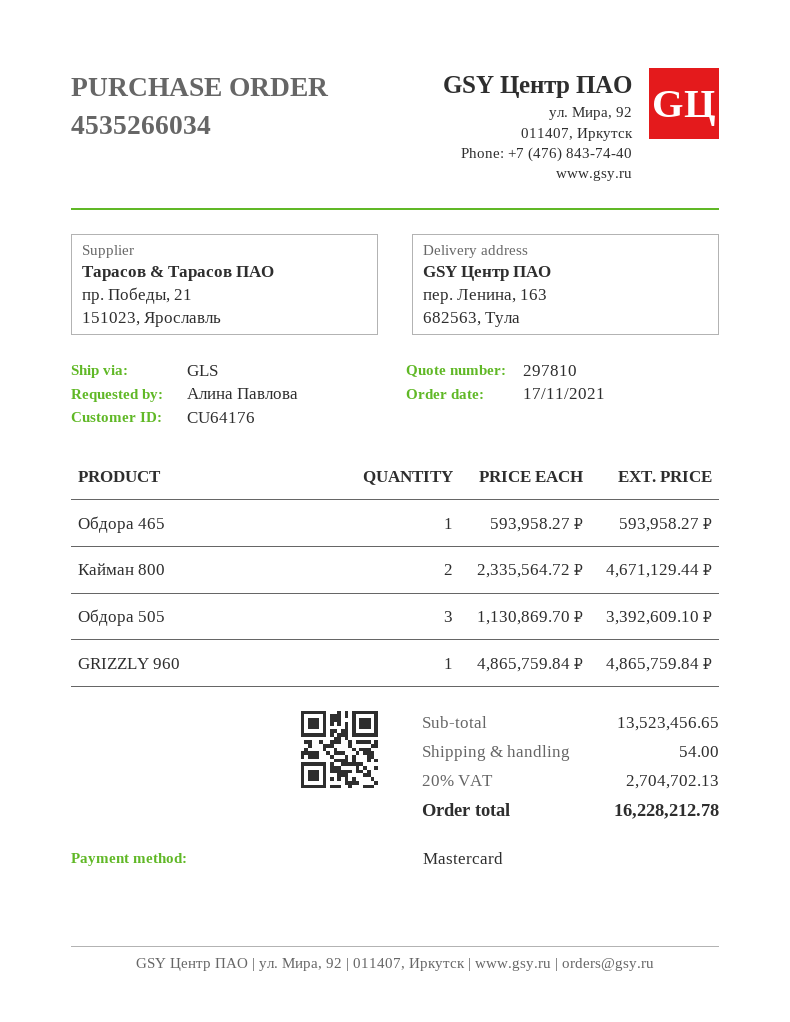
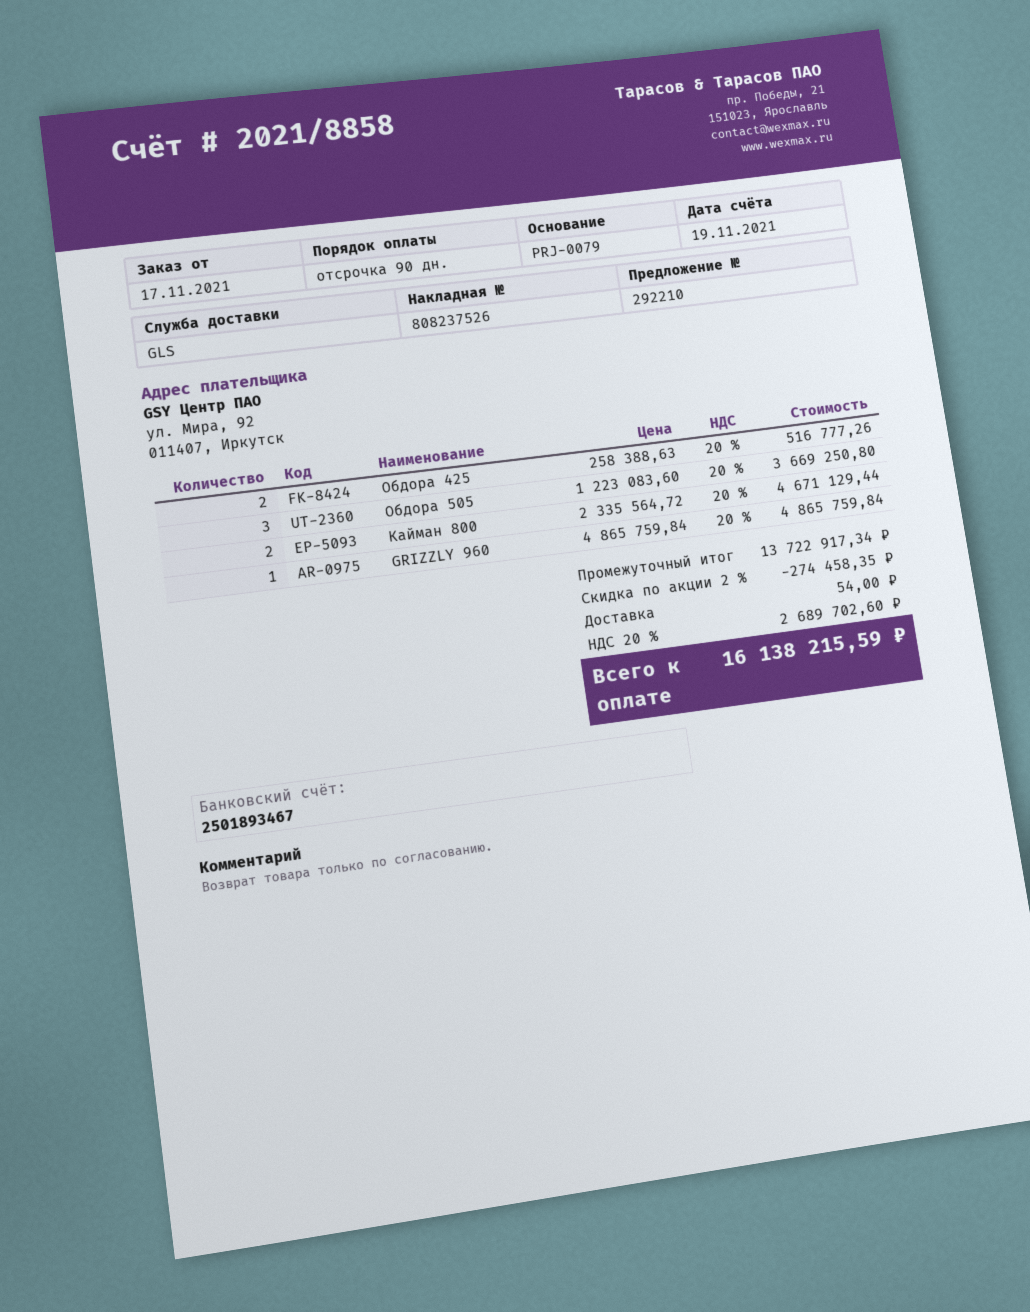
quote number: 297810 -> 292210
Обдора 465: 1 x 593958.27 = 593958.27 -> none
Обдора 505: 3 x 1130869.70 = 3392609.10 -> 3 x 1223083.60 = 3669250.80
Обдора 425: none -> 2 x 258388.63 = 516777.26
subtotal: 13523456.65 -> 13722917.34
discount: none -> 2% = 274458.35
tax: 20% = 2704702.13 -> 20% = 2689702.60
total: 16228212.78 -> 16138215.59

